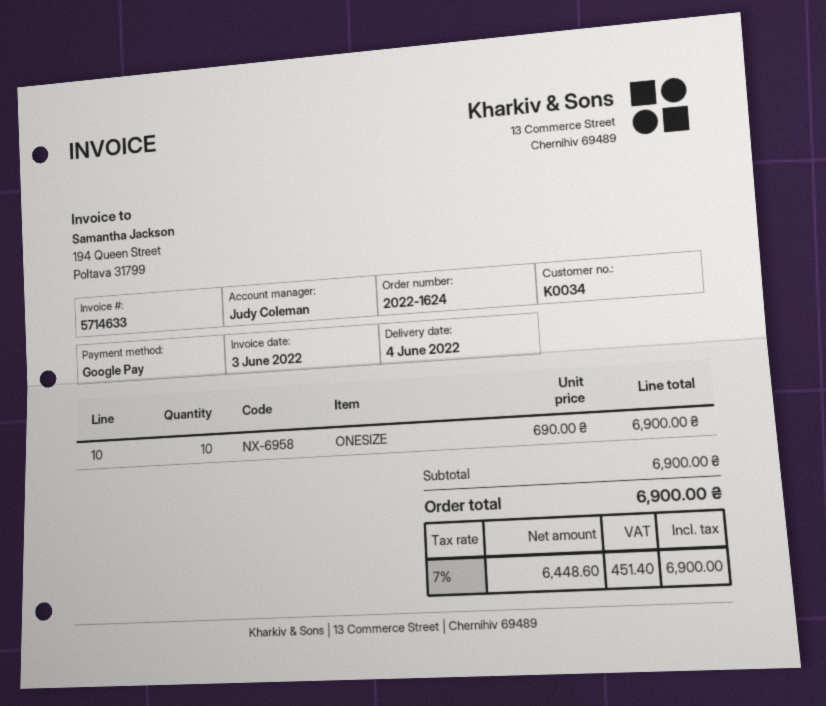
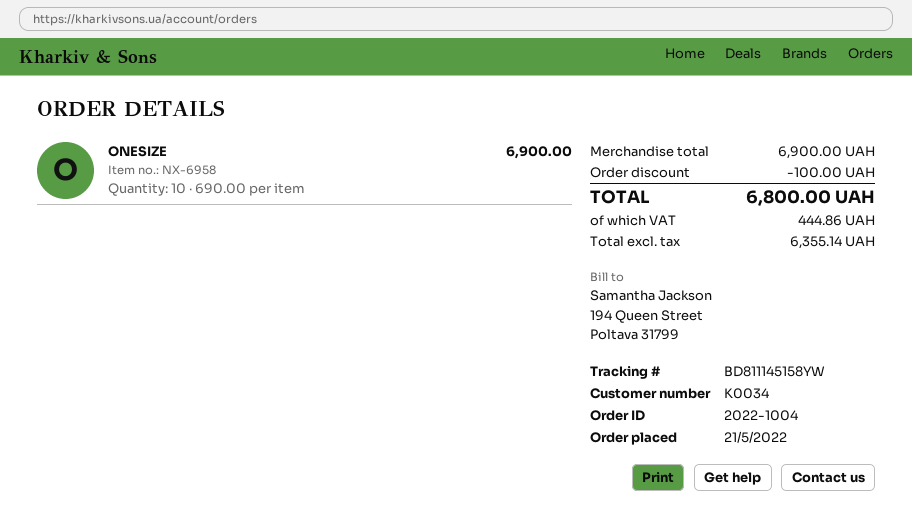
order number: 2022-1624 -> 2022-1004
discount: none -> 100.00
net: 6448.60 -> 6355.14
tax: 451.40 -> 444.86
total: 6900.00 -> 6800.00

